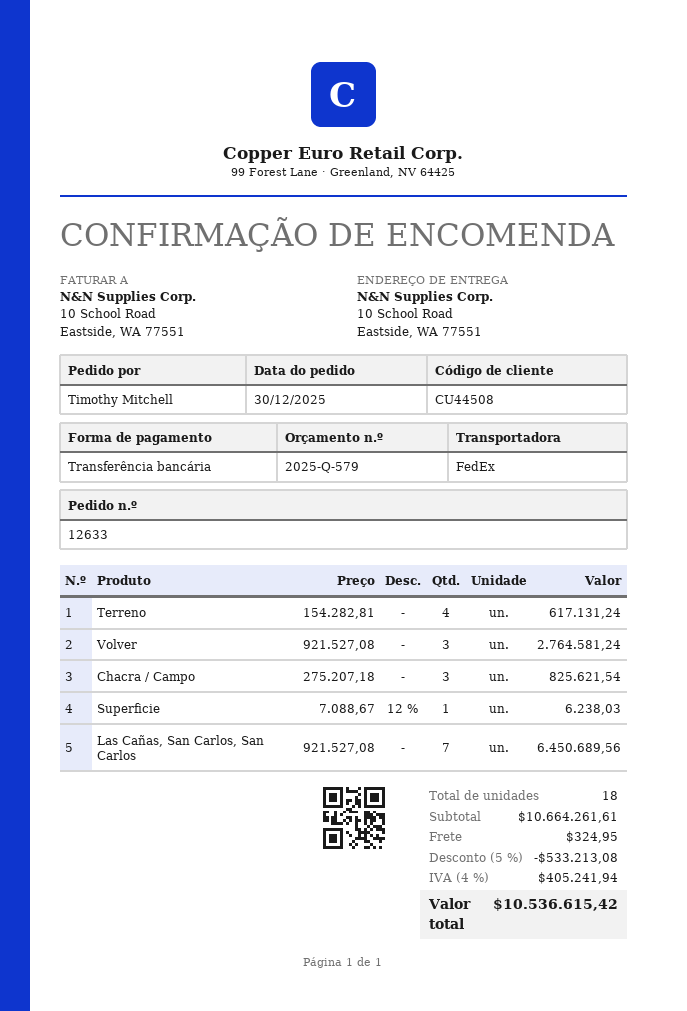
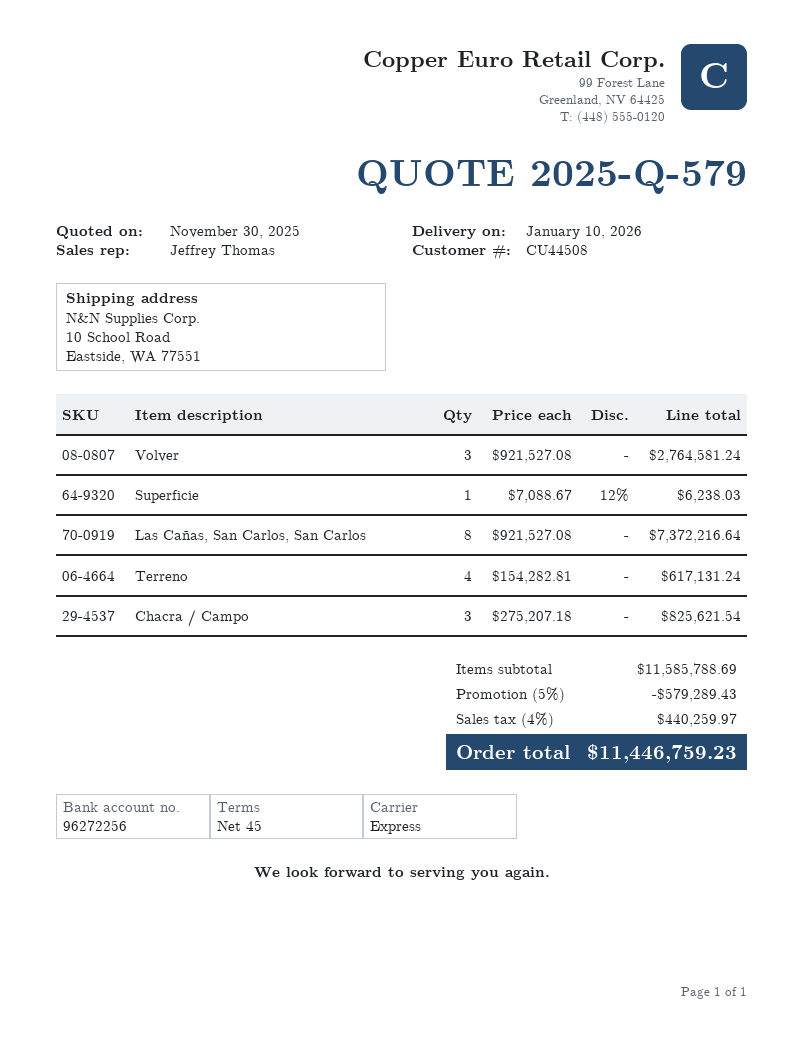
shipping method: FedEx -> express
Las Cañas, San Carlos, San Carlos: 7 x 921527.08 = 6450689.56 -> 8 x 921527.08 = 7372216.64
subtotal: 10664261.61 -> 11585788.69
discount: 5% = 533213.08 -> 5% = 579289.43
shipping: 324.95 -> none
tax: 4% = 405241.94 -> 4% = 440259.97
total: 10536615.42 -> 11446759.23

